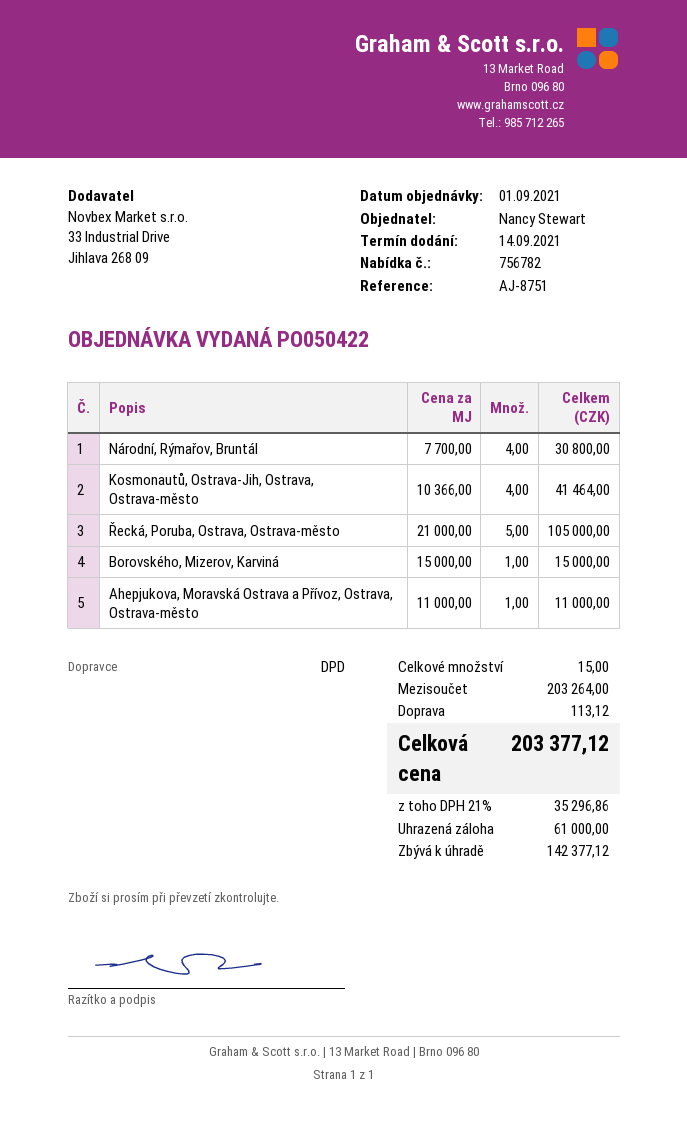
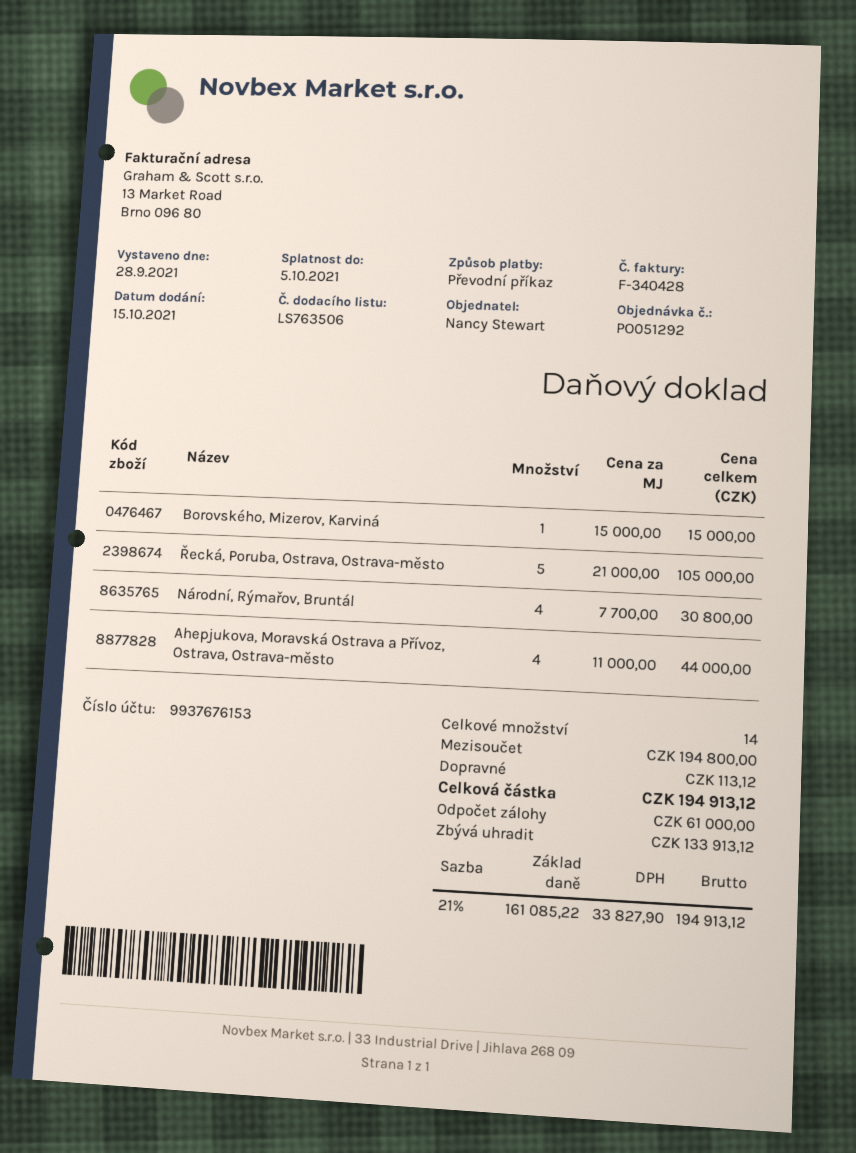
order number: PO050422 -> PO051292
delivery date: 2021-09-14 -> 2021-10-15
Kosmonautů, Ostrava-Jih, Ostrava, Ostrava-město: 4 x 10366.00 = 41464.00 -> none
Ahepjukova, Moravská Ostrava a Přívoz, Ostrava, Ostrava-město: 1 x 11000.00 = 11000.00 -> 4 x 11000.00 = 44000.00
total quantity: 15 -> 14
subtotal: 203264.00 -> 194800.00
tax: 21% = 35296.86 -> 21% = 33827.90
total: 203377.12 -> 194913.12
balance: 142377.12 -> 133913.12

